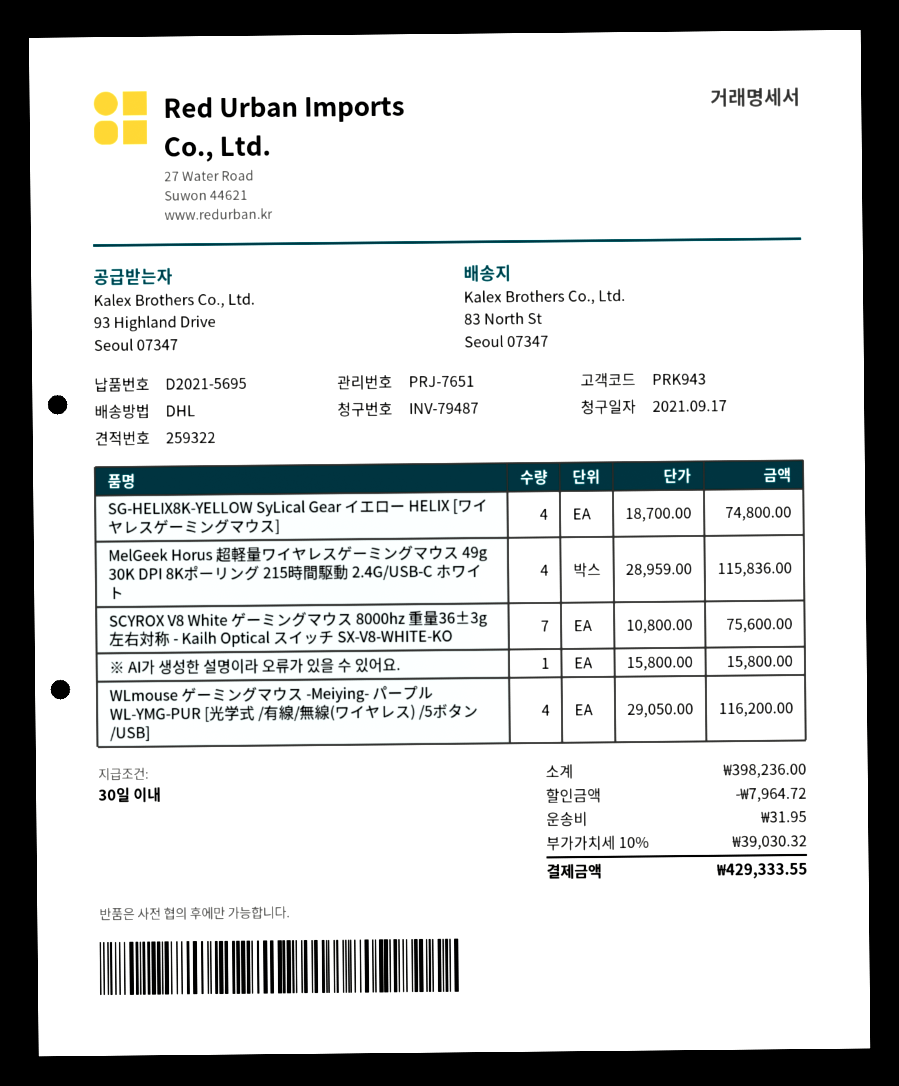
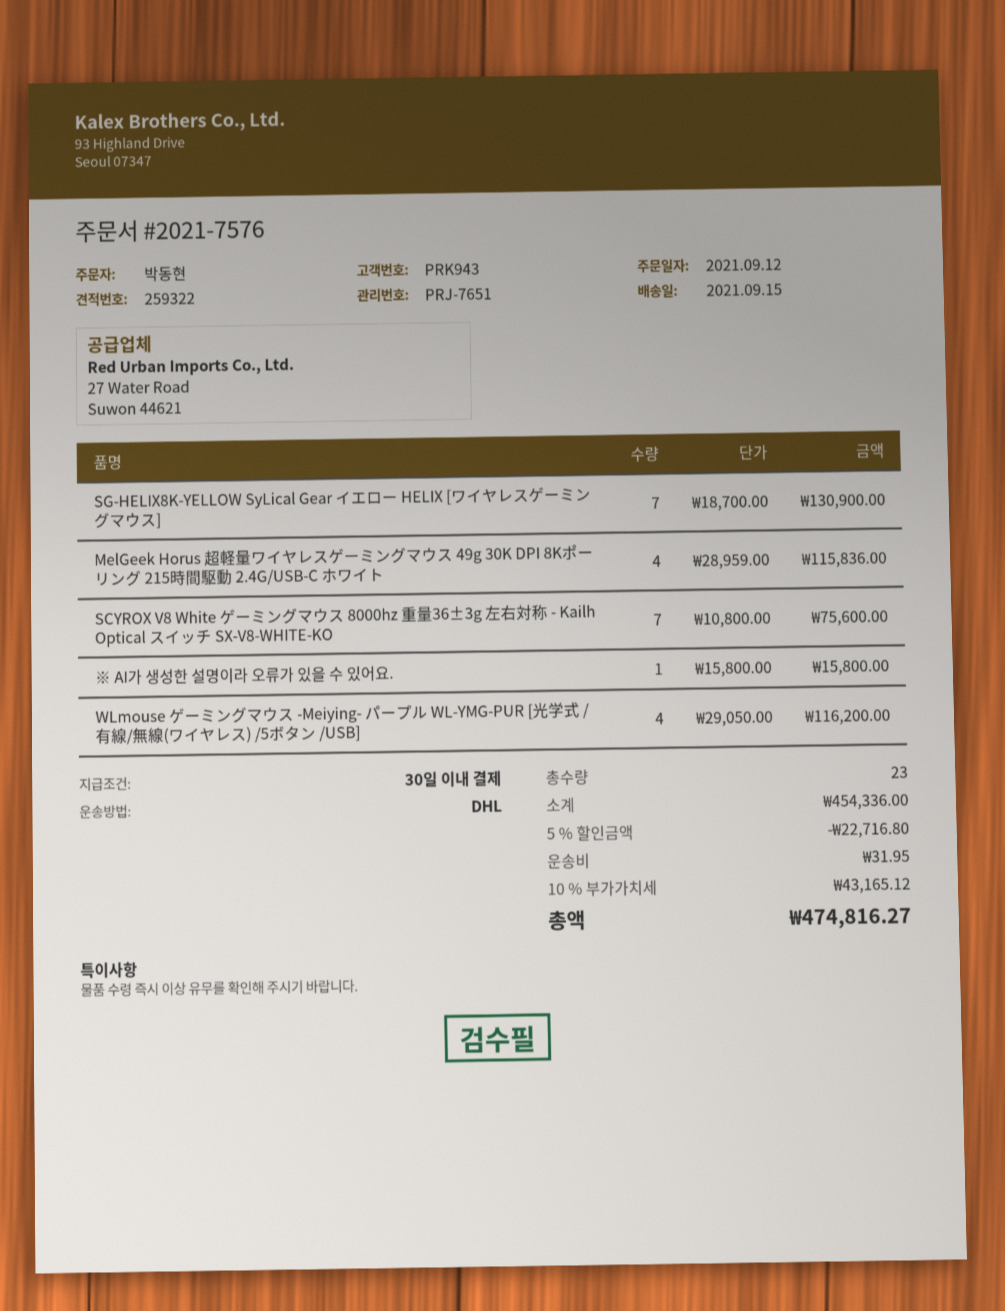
SG-HELIX8K-YELLOW SyLical Gear イエロー HELIX [ワイヤレスゲーミングマウス]: 4 x 18700.00 = 74800.00 -> 7 x 18700.00 = 130900.00
subtotal: 398236.00 -> 454336.00
discount: 7964.72 -> 22716.80
tax: 10% = 39030.32 -> 10% = 43165.12
total: 429333.55 -> 474816.27

